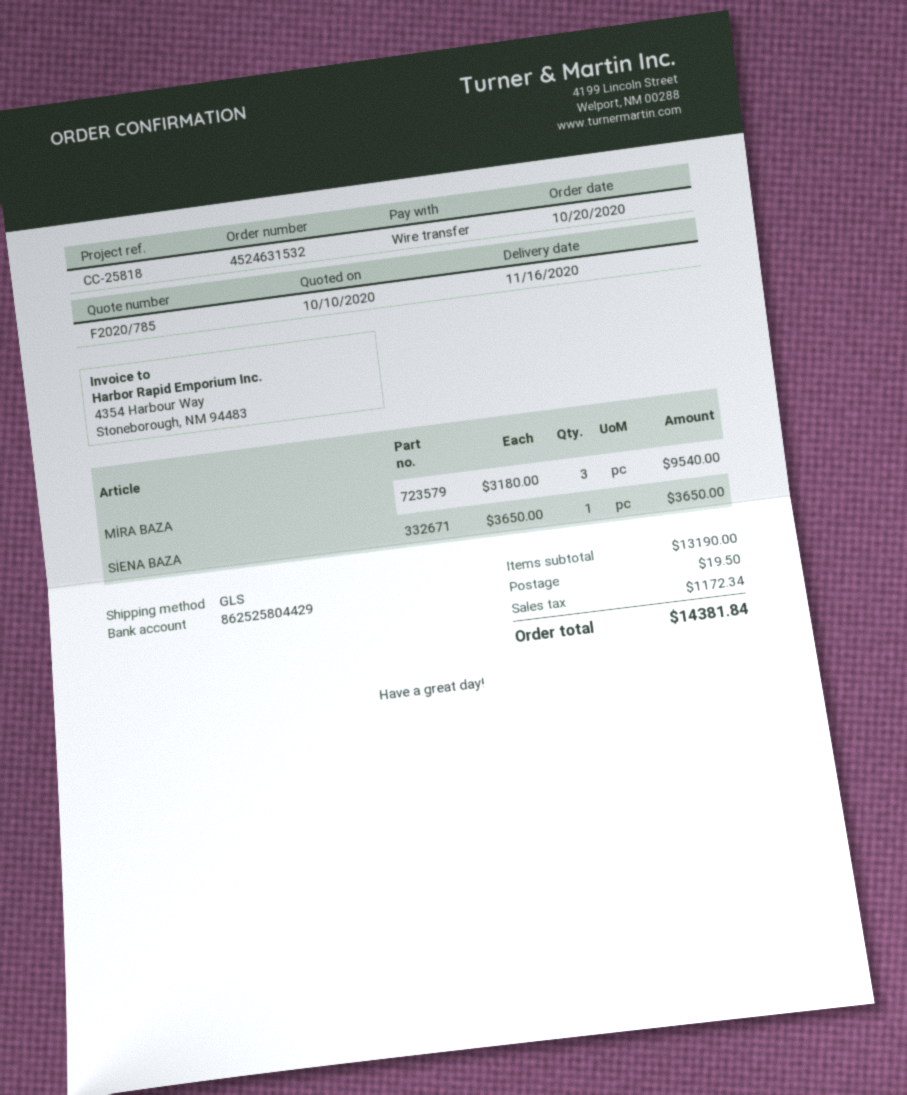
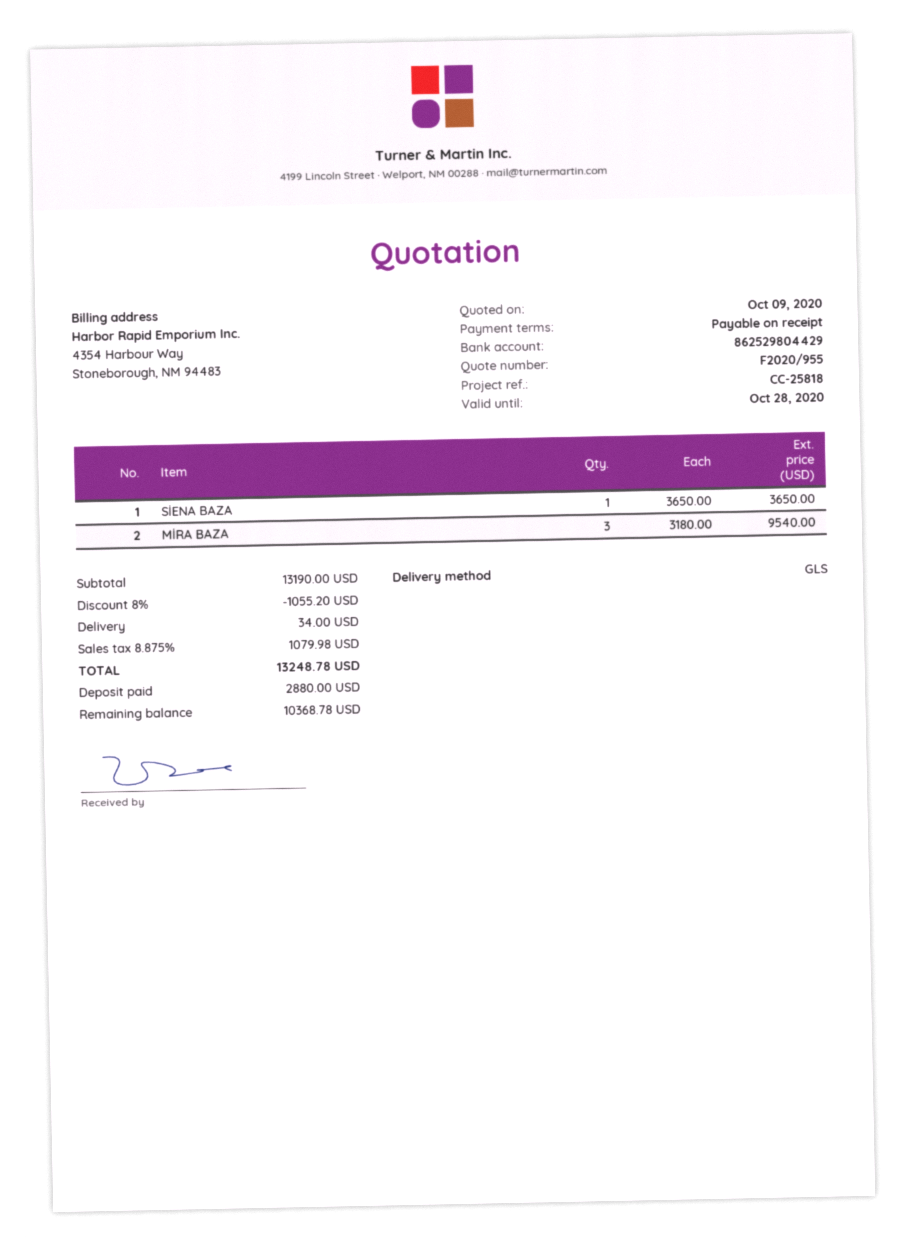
quote number: F2020/785 -> F2020/955
quote date: 2020-10-10 -> 2020-10-09
bank account: 862525804429 -> 862529804429
discount: none -> 8% = 1055.20
shipping: 19.50 -> 34.00
tax: 1172.34 -> 1079.98
total: 14381.84 -> 13248.78

